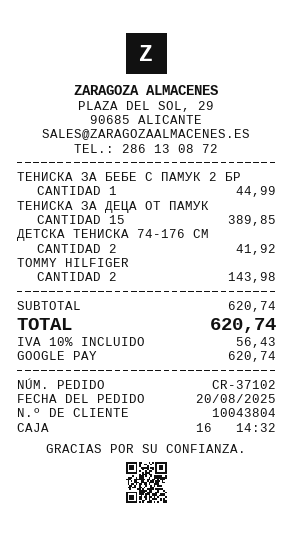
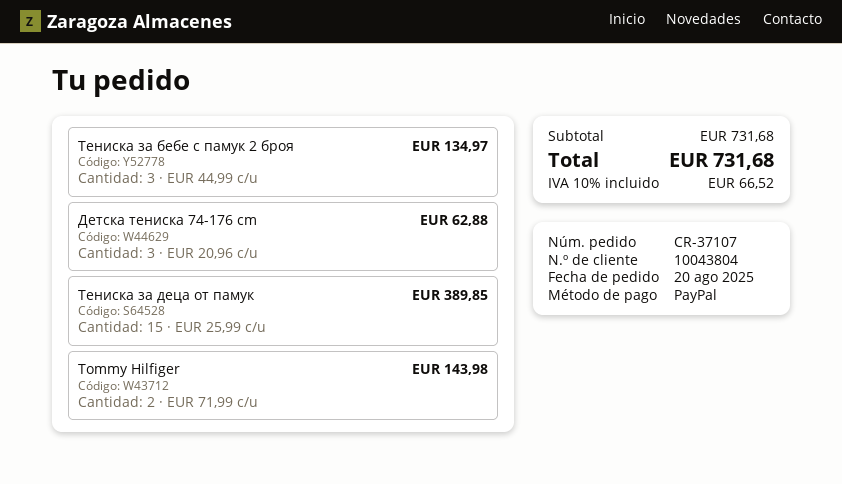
order number: CR-37102 -> CR-37107
payment method: Google Pay -> PayPal
ТЕНИСКА ЗА БЕБЕ С ПАМУК 2 БР: 1 for 44.99 -> 3 for 134.97
ДЕТСКА ТЕНИСКА 74-176 CM: 2 for 41.92 -> 3 for 62.88
subtotal: 620.74 -> 731.68
tax: 10% = 56.43 -> 10% = 66.52
total: 620.74 -> 731.68

